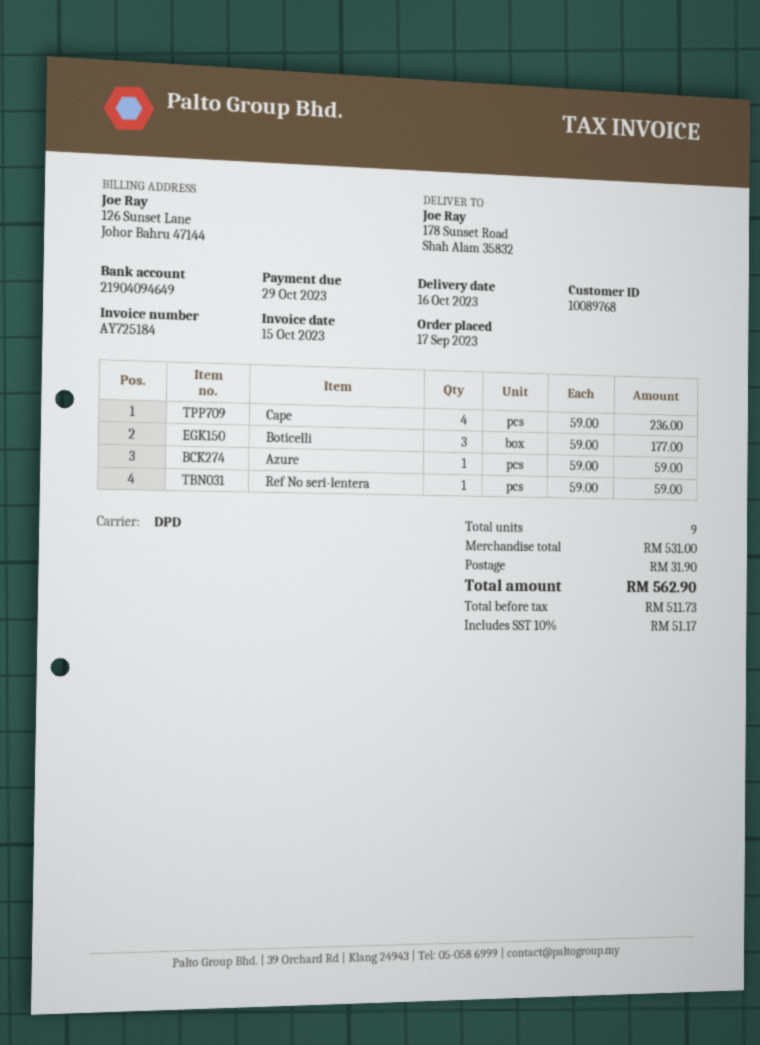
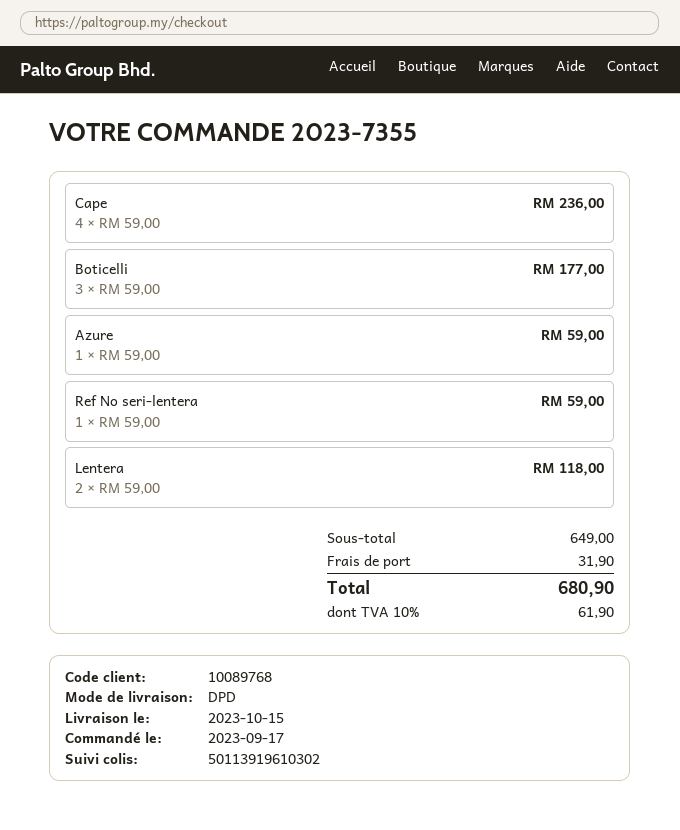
delivery date: 2023-10-16 -> 2023-10-15
Lentera: none -> 2 x 59.00 = 118.00
subtotal: 531.00 -> 649.00
tax: 10% = 51.17 -> 10% = 61.90
total: 562.90 -> 680.90

